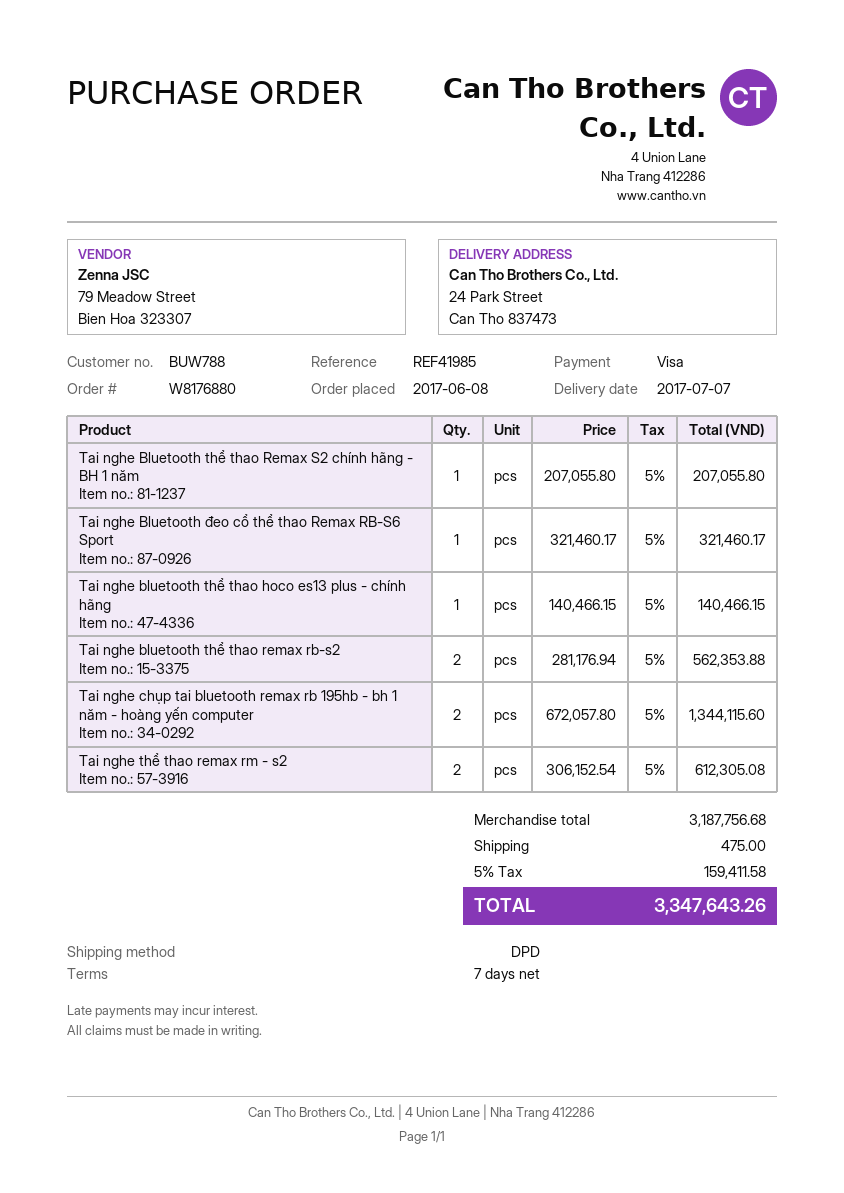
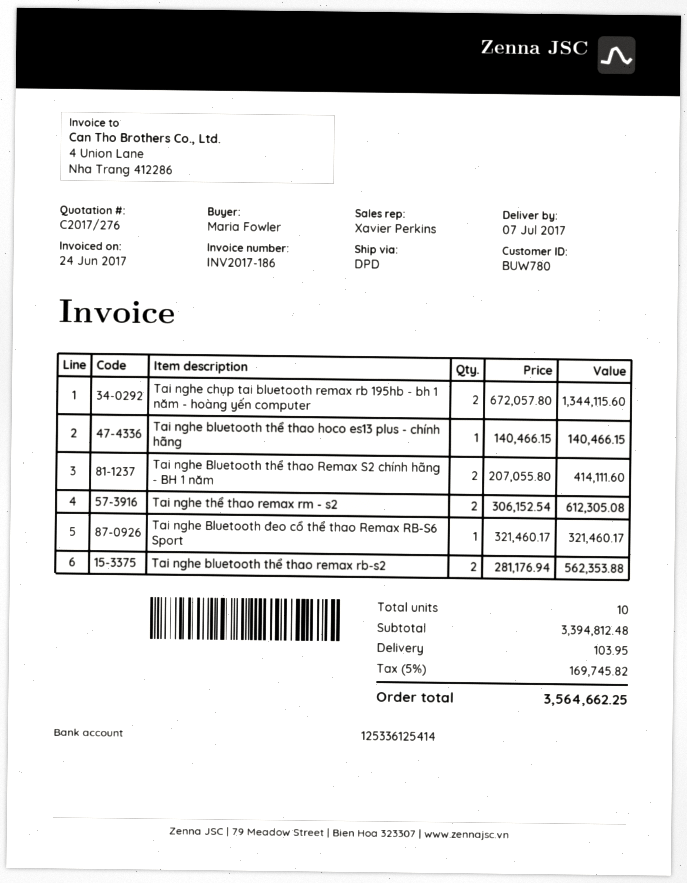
customer number: BUW788 -> BUW780
Tai nghe Bluetooth thể thao Remax S2 chính hãng - BH 1 năm: 1 x 207055.80 = 207055.80 -> 2 x 207055.80 = 414111.60
subtotal: 3187756.68 -> 3394812.48
shipping: 475.00 -> 103.95
tax: 5% = 159411.58 -> 5% = 169745.82
total: 3347643.26 -> 3564662.25

